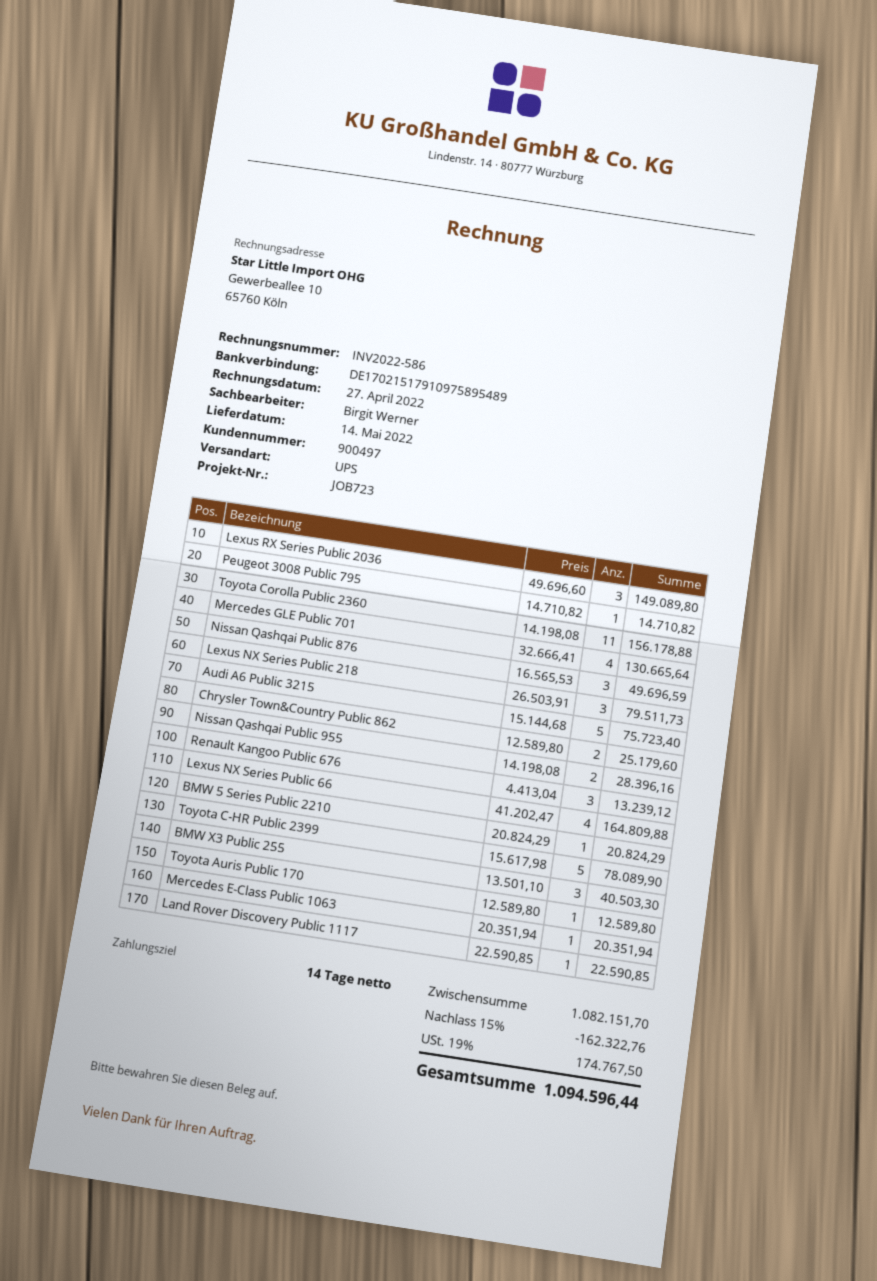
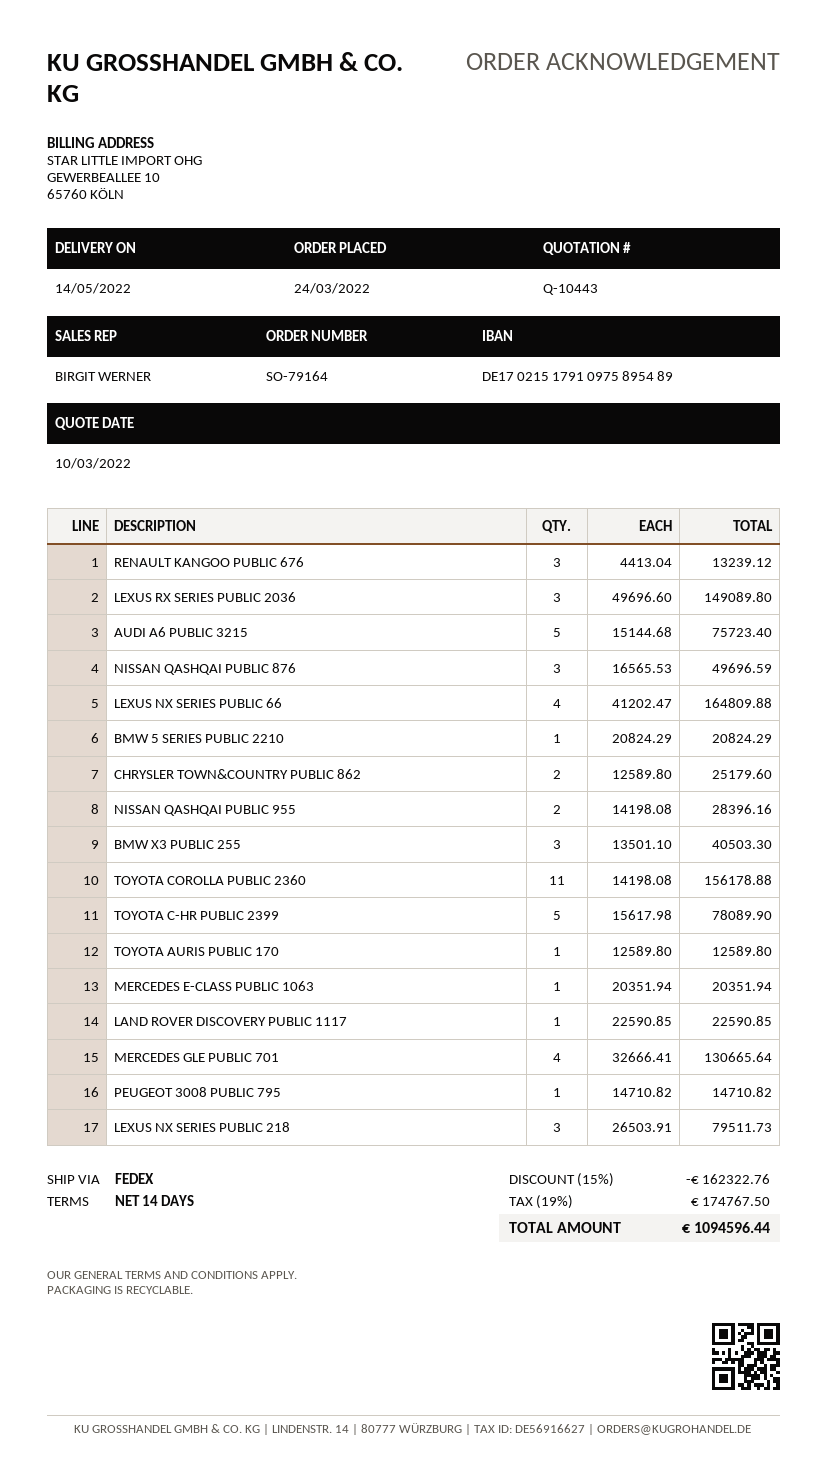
shipping method: UPS -> FedEx

